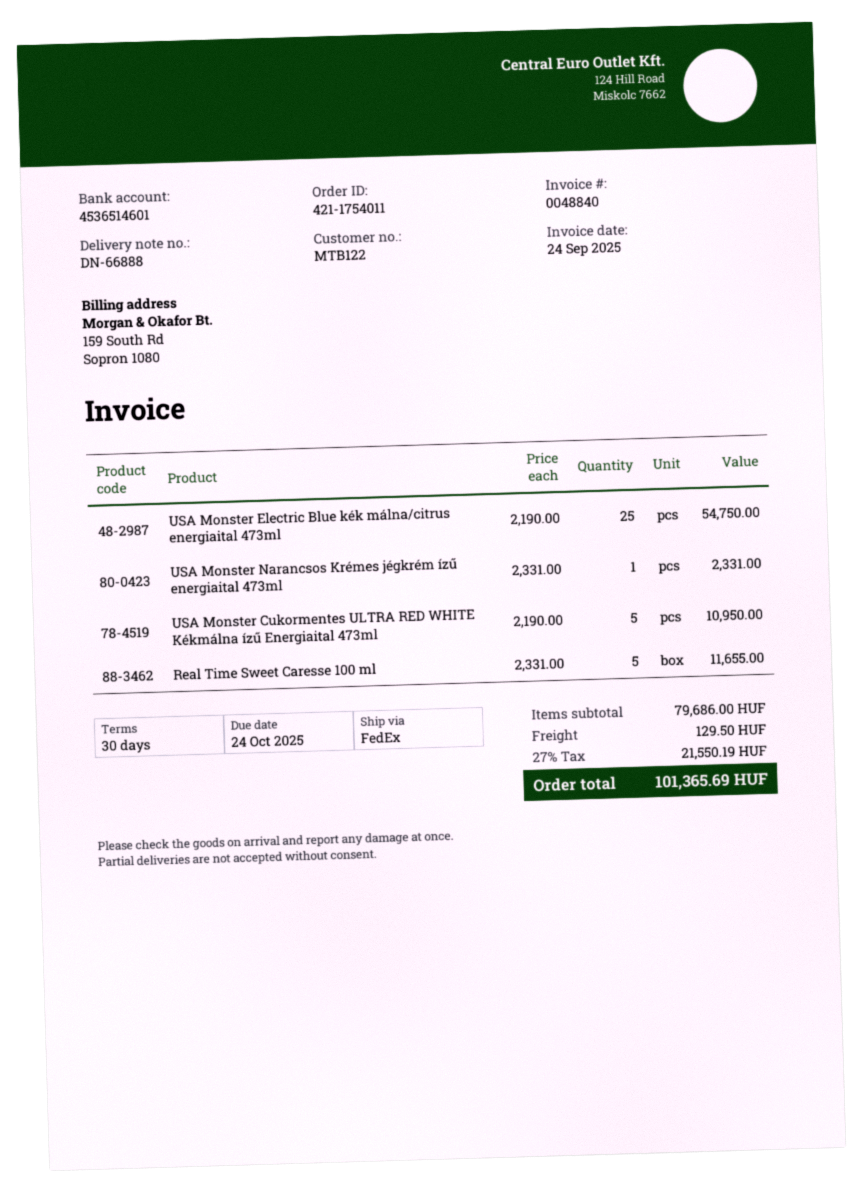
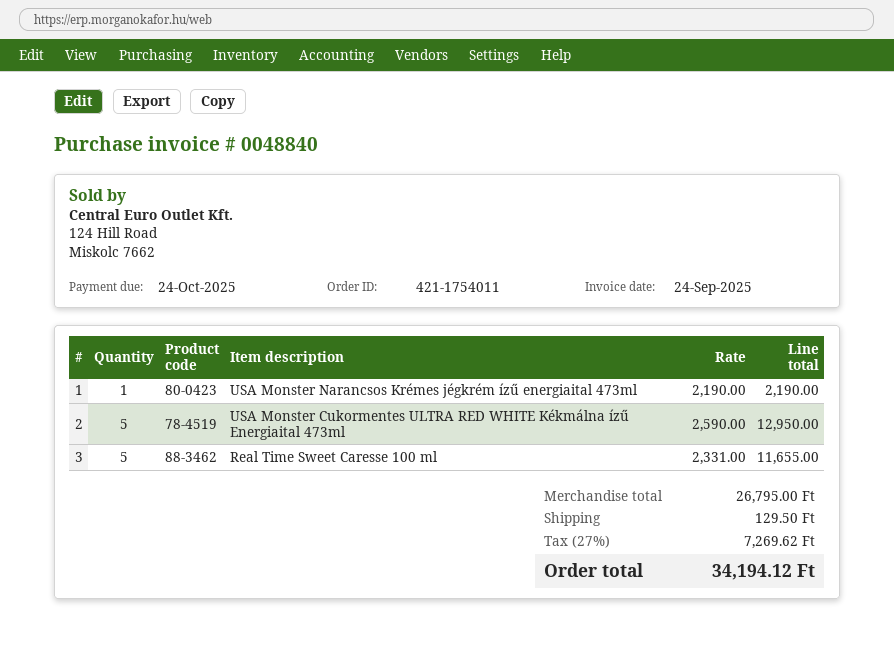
USA Monster Electric Blue kék málna/citrus energiaital 473ml: 25 x 2190.00 = 54750.00 -> none
USA Monster Narancsos Krémes jégkrém ízű energiaital 473ml: 1 x 2331.00 = 2331.00 -> 1 x 2190.00 = 2190.00
USA Monster Cukormentes ULTRA RED WHITE Kékmálna ízű Energiaital 473ml: 5 x 2190.00 = 10950.00 -> 5 x 2590.00 = 12950.00
subtotal: 79686.00 -> 26795.00
tax: 27% = 21550.19 -> 27% = 7269.62
total: 101365.69 -> 34194.12

